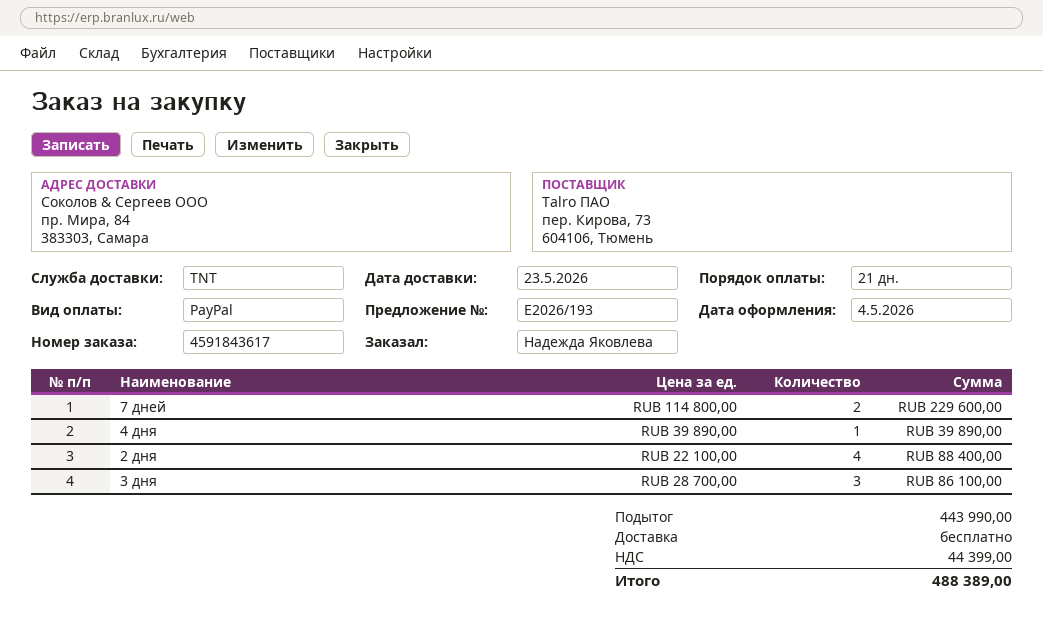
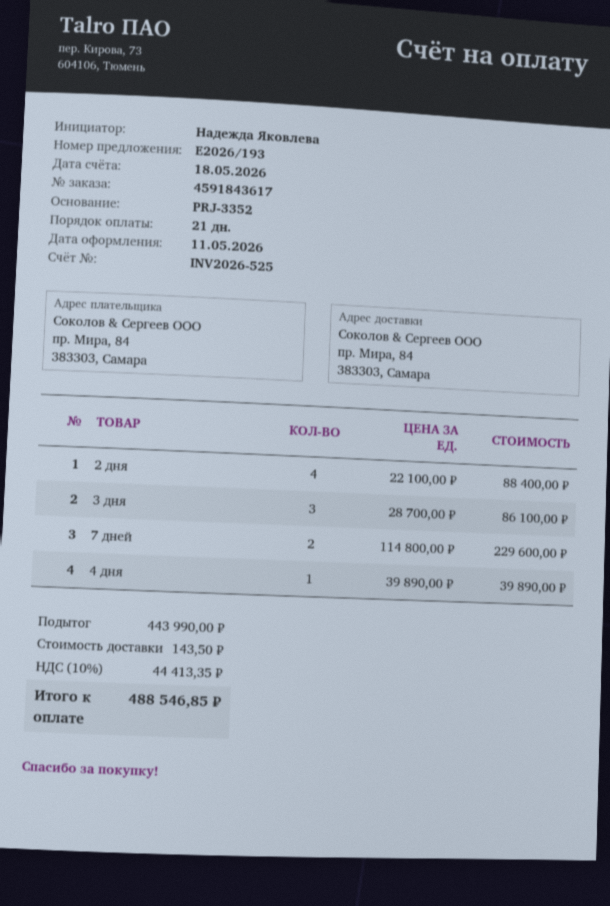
order date: 2026-05-04 -> 2026-05-11
shipping: 0.00 -> 143.50
tax: 44399.00 -> 44413.35
total: 488389.00 -> 488546.85

